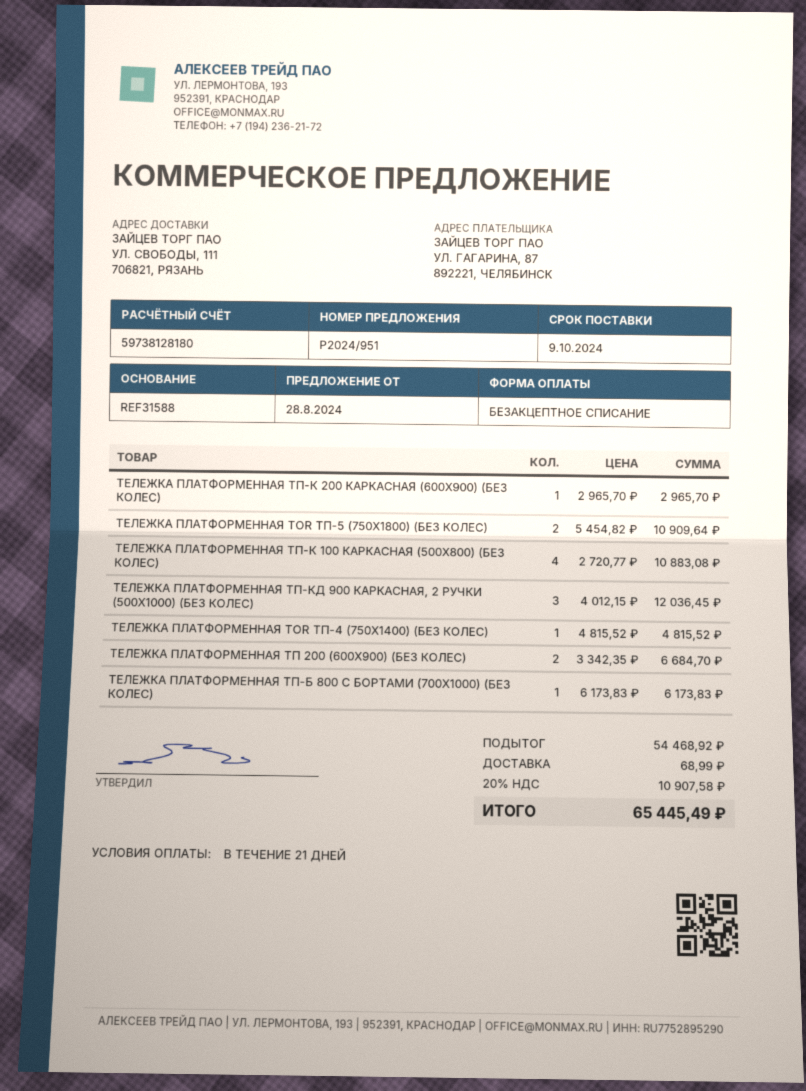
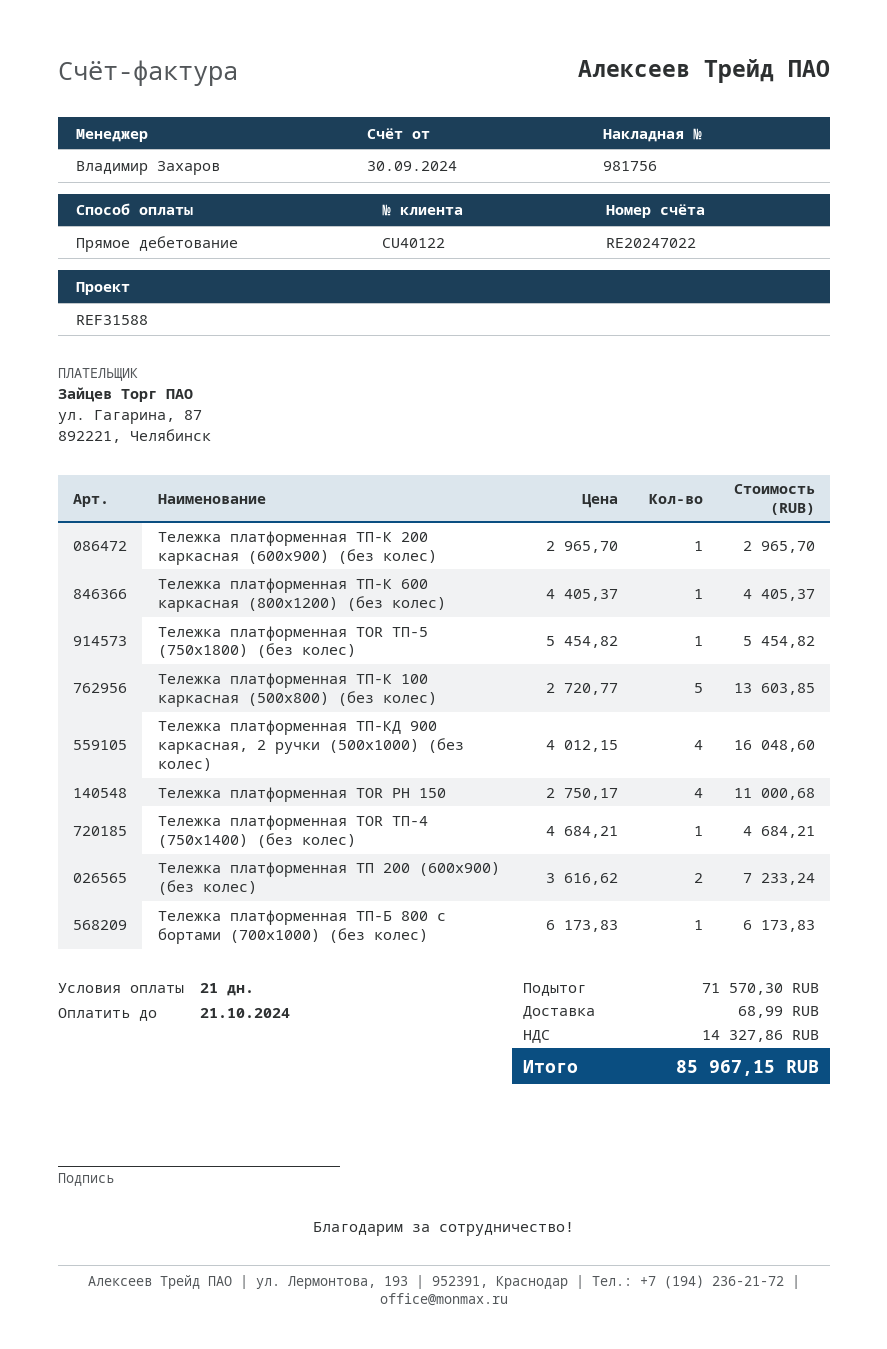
ТЕЛЕЖКА ПЛАТФОРМЕННАЯ TOR ТП-5 (750Х1800) (БЕЗ КОЛЕС): 2 x 5454.82 = 10909.64 -> 1 x 5454.82 = 5454.82
ТЕЛЕЖКА ПЛАТФОРМЕННАЯ ТП-К 100 КАРКАСНАЯ (500Х800) (БЕЗ КОЛЕС): 4 x 2720.77 = 10883.08 -> 5 x 2720.77 = 13603.85
ТЕЛЕЖКА ПЛАТФОРМЕННАЯ ТП-КД 900 КАРКАСНАЯ, 2 РУЧКИ (500Х1000) (БЕЗ КОЛЕС): 3 x 4012.15 = 12036.45 -> 4 x 4012.15 = 16048.60
ТЕЛЕЖКА ПЛАТФОРМЕННАЯ TOR ТП-4 (750Х1400) (БЕЗ КОЛЕС): 1 x 4815.52 = 4815.52 -> 1 x 4684.21 = 4684.21
ТЕЛЕЖКА ПЛАТФОРМЕННАЯ ТП 200 (600Х900) (БЕЗ КОЛЕС): 2 x 3342.35 = 6684.70 -> 2 x 3616.62 = 7233.24
Тележка платформенная ТП-К 600 каркасная (800х1200) (без колес): none -> 1 x 4405.37 = 4405.37
Тележка платформенная TOR PH 150: none -> 4 x 2750.17 = 11000.68
subtotal: 54468.92 -> 71570.30
tax: 10907.58 -> 14327.86
total: 65445.49 -> 85967.15

